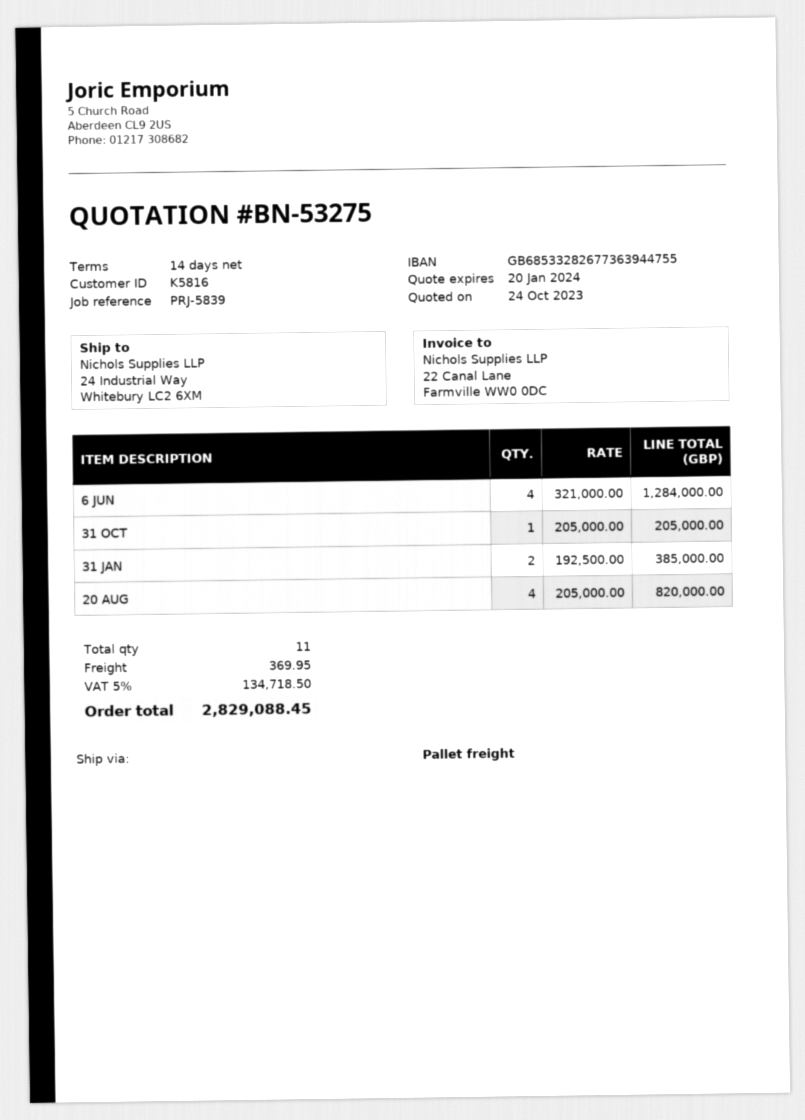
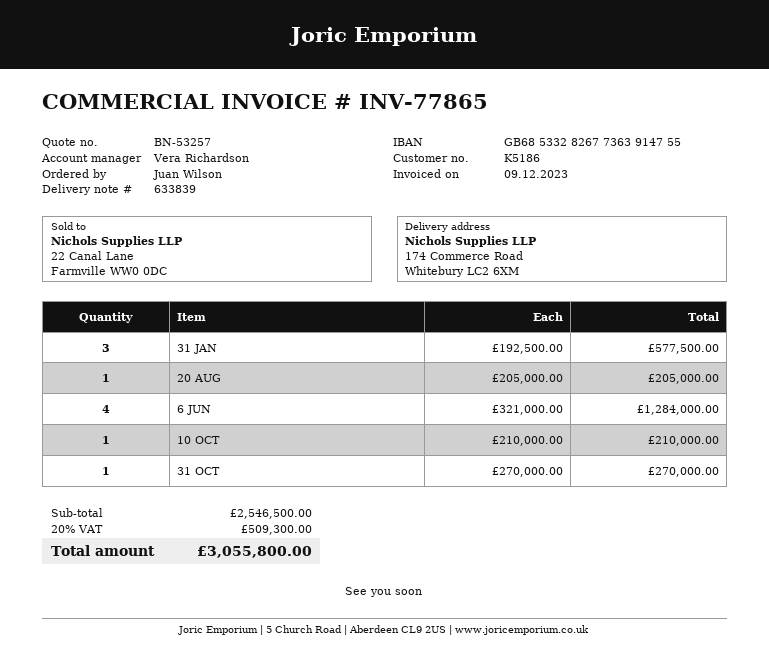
quote number: BN-53275 -> BN-53257
customer number: K5816 -> K5186
bank account: GB68533282677363944755 -> GB68533282677363914755
ship to: 24 Industrial Way, Whitebury LC2 6XM -> 174 Commerce Road, Whitebury LC2 6XM
31 OCT: 1 x 205000.00 = 205000.00 -> 1 x 270000.00 = 270000.00
31 JAN: 2 x 192500.00 = 385000.00 -> 3 x 192500.00 = 577500.00
20 AUG: 4 x 205000.00 = 820000.00 -> 1 x 205000.00 = 205000.00
10 OCT: none -> 1 x 210000.00 = 210000.00
shipping: 369.95 -> none
tax: 5% = 134718.50 -> 20% = 509300.00
total: 2829088.45 -> 3055800.00

